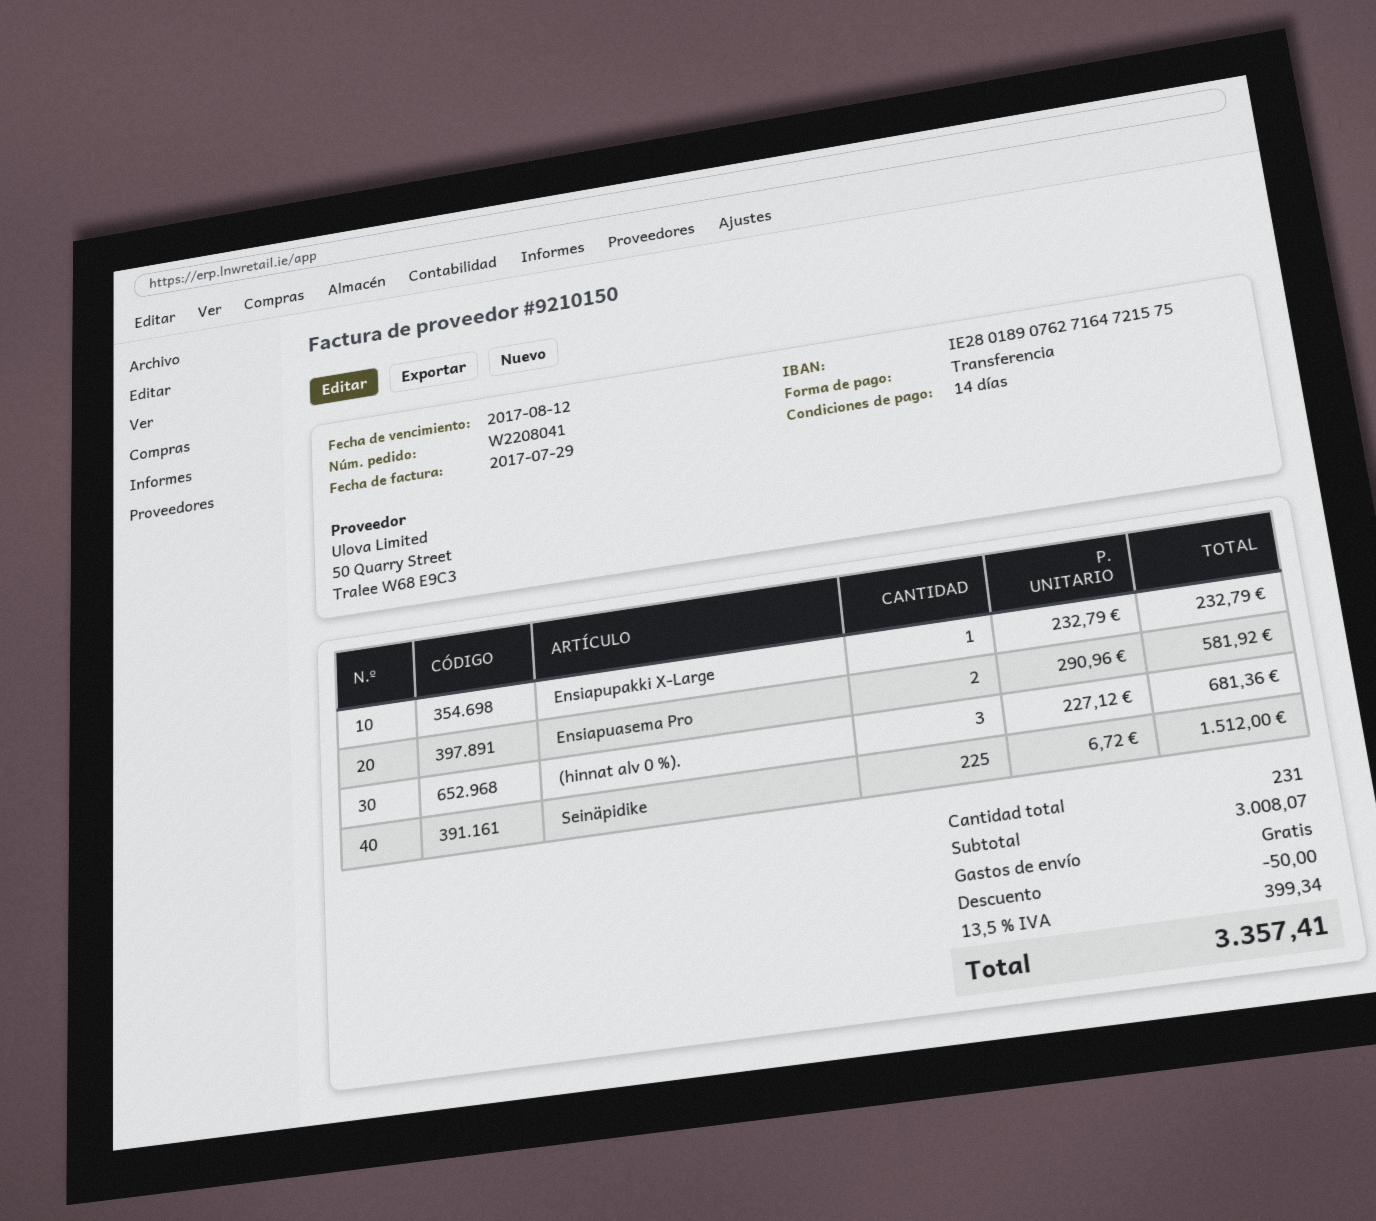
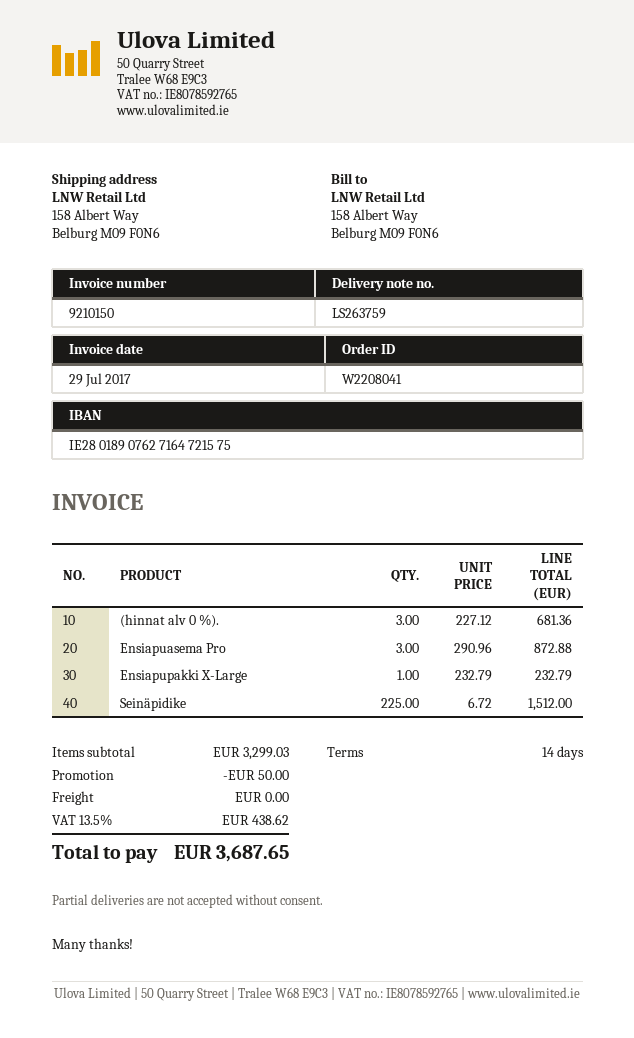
Ensiapuasema Pro: 2 x 290.96 = 581.92 -> 3 x 290.96 = 872.88
subtotal: 3008.07 -> 3299.03
tax: 13.5% = 399.34 -> 13.5% = 438.62
total: 3357.41 -> 3687.65

